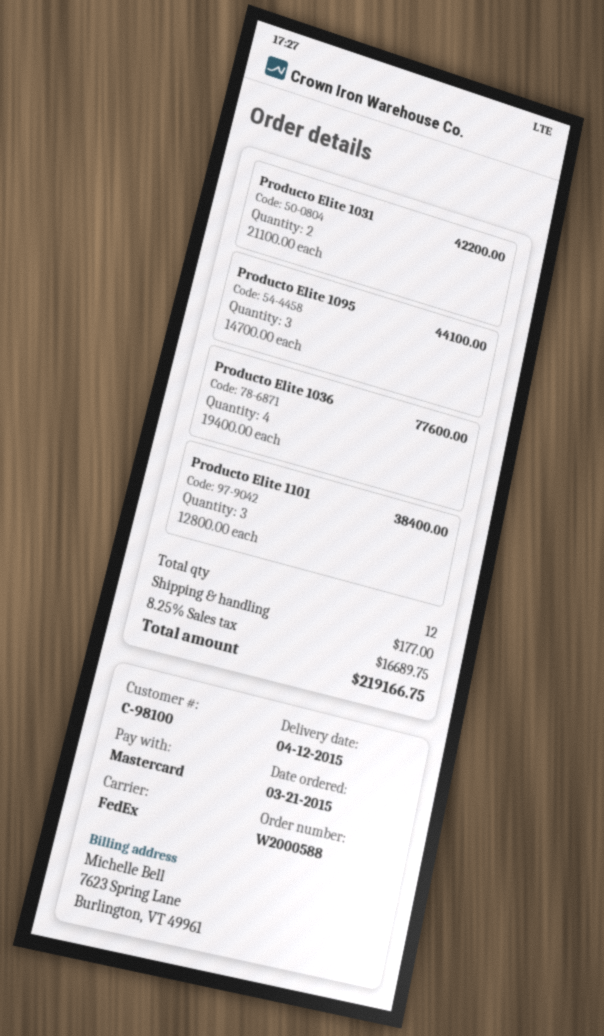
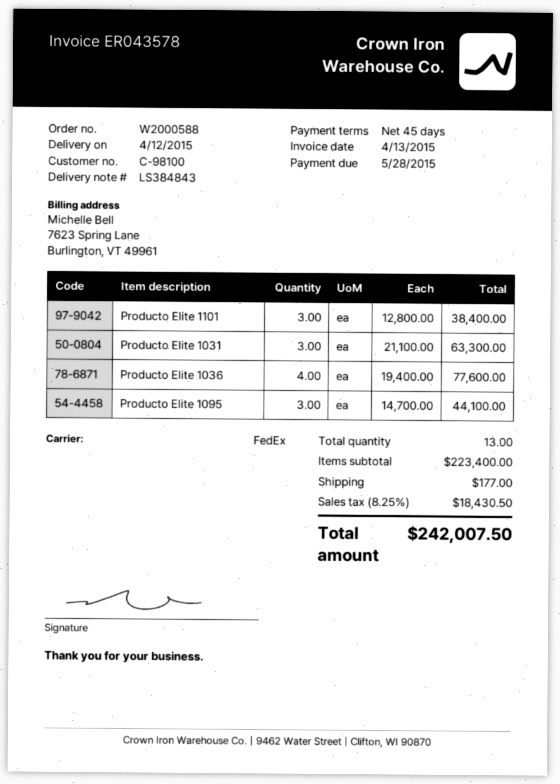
Producto Elite 1031: 2 x 21100.00 = 42200.00 -> 3 x 21100.00 = 63300.00
total quantity: 12 -> 13
tax: 8.25% = 16689.75 -> 8.25% = 18430.50
total: 219166.75 -> 242007.50

